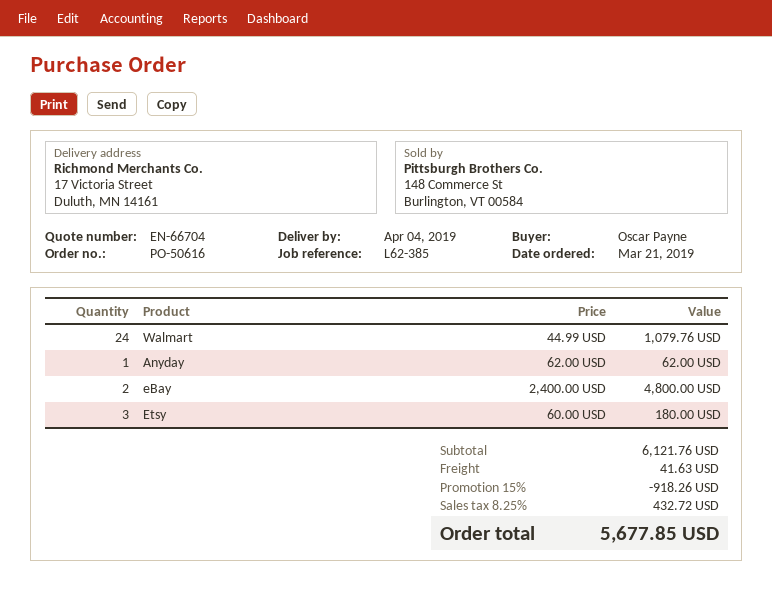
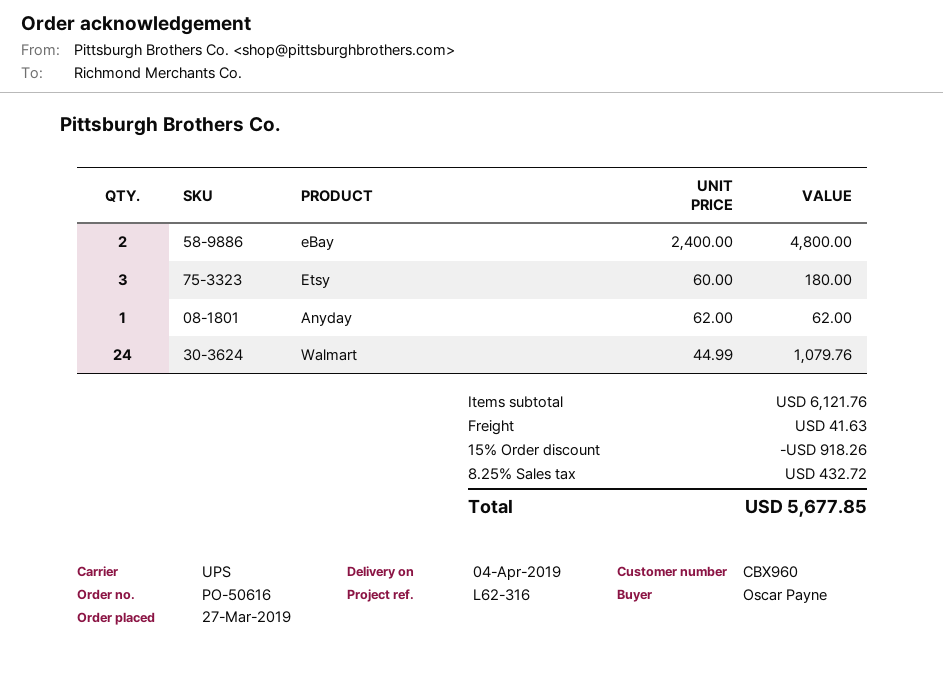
order date: 2019-03-21 -> 2019-03-27
reference: L62-385 -> L62-316

